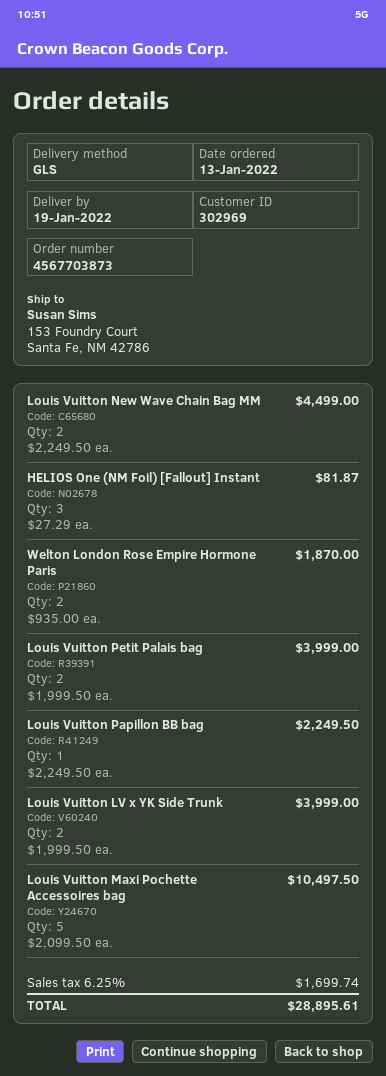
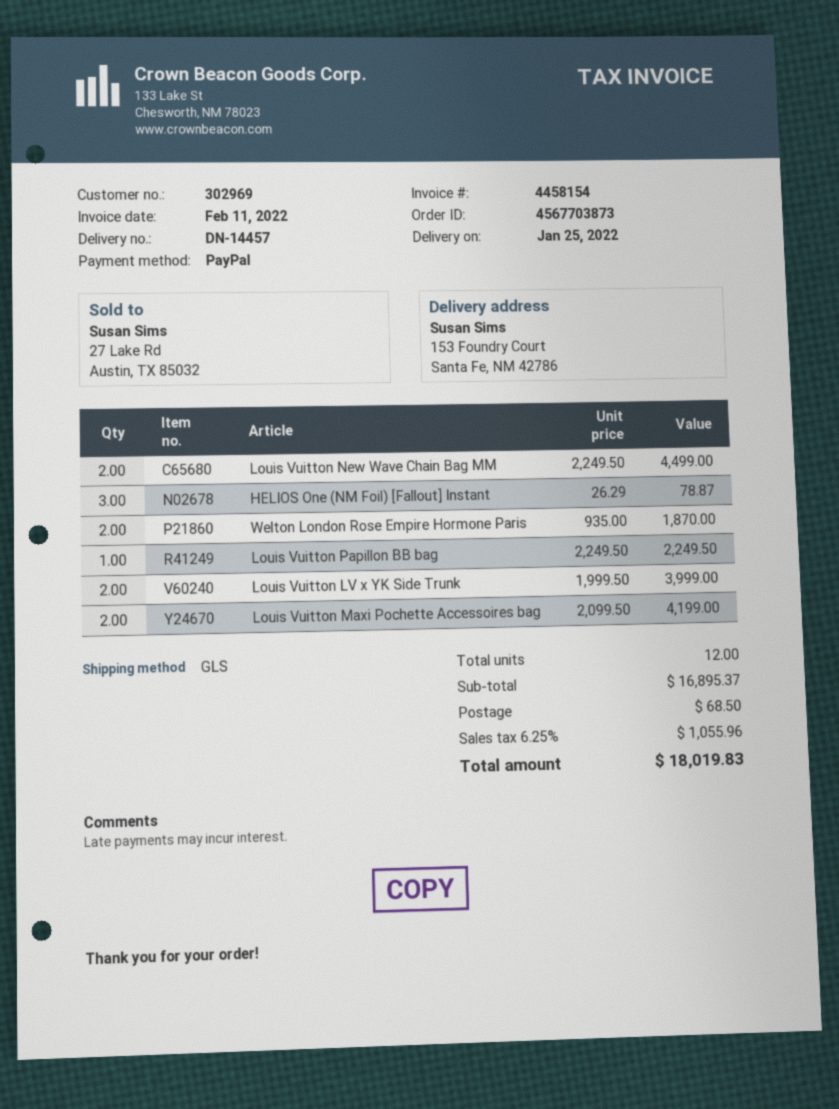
delivery date: 2022-01-19 -> 2022-01-25
HELIOS One (NM Foil) [Fallout] Instant: 3 x 27.29 = 81.87 -> 3 x 26.29 = 78.87
Louis Vuitton Petit Palais bag: 2 x 1999.50 = 3999.00 -> none
Louis Vuitton Maxi Pochette Accessoires bag: 5 x 2099.50 = 10497.50 -> 2 x 2099.50 = 4199.00
shipping: none -> 68.50
tax: 6.25% = 1699.74 -> 6.25% = 1055.96
total: 28895.61 -> 18019.83

